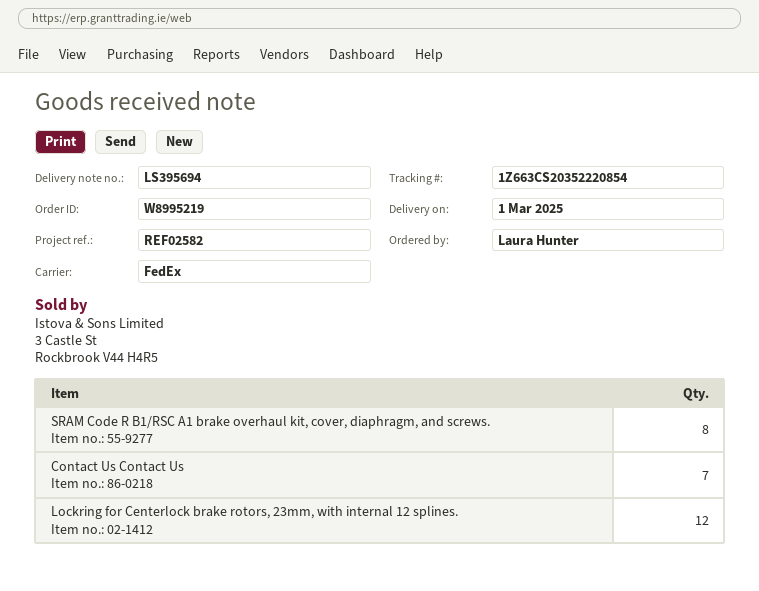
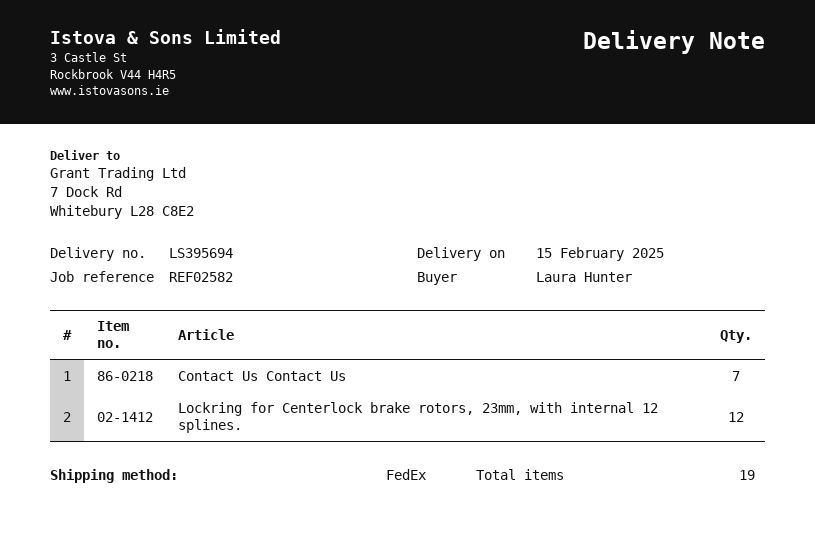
delivery date: 2025-03-01 -> 2025-02-15
SRAM Code R B1/RSC A1 brake overhaul kit, cover, diaphragm, and screws.: 8 -> none

